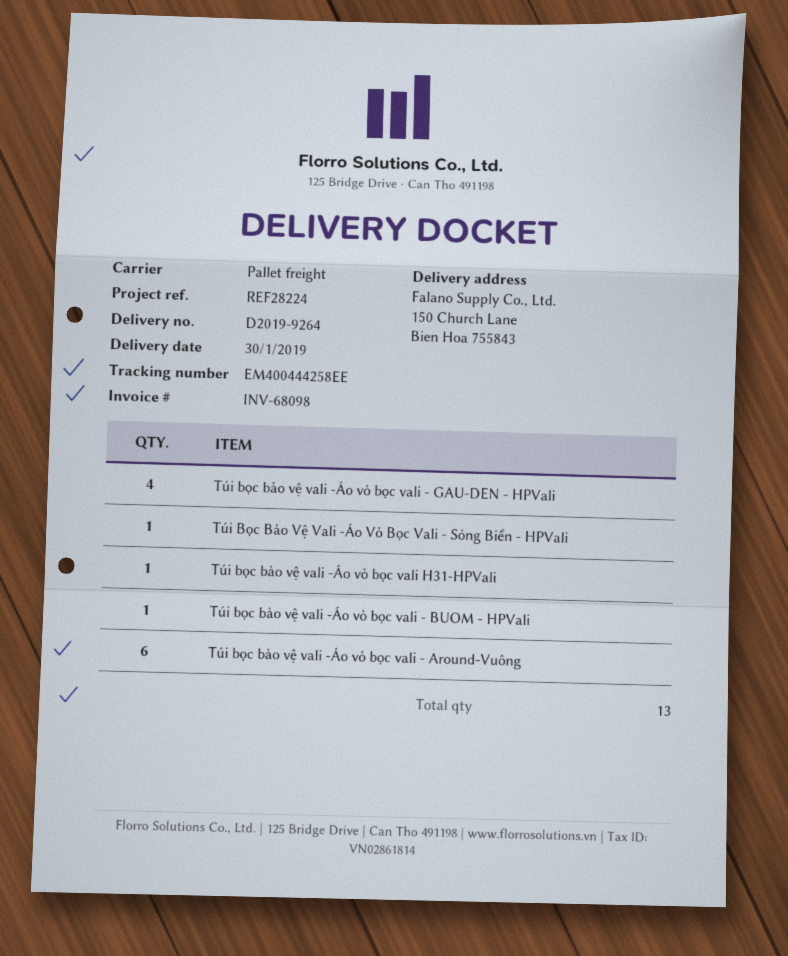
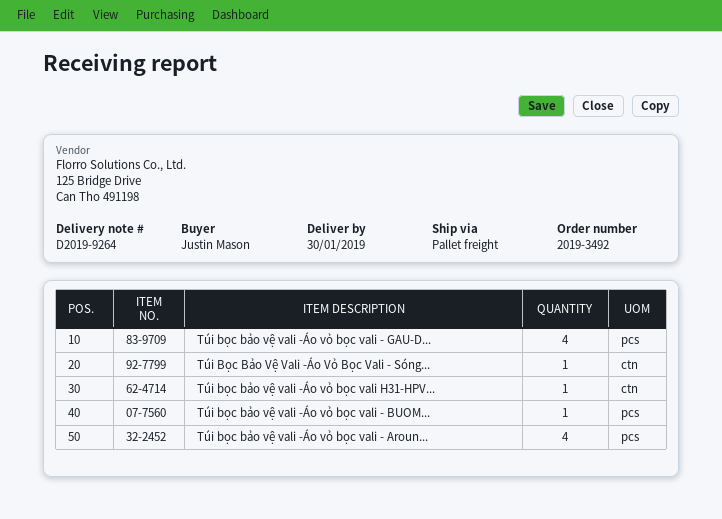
Túi bọc bảo vệ vali -Áo vỏ bọc vali - Around-Vuông: 6 -> 4

